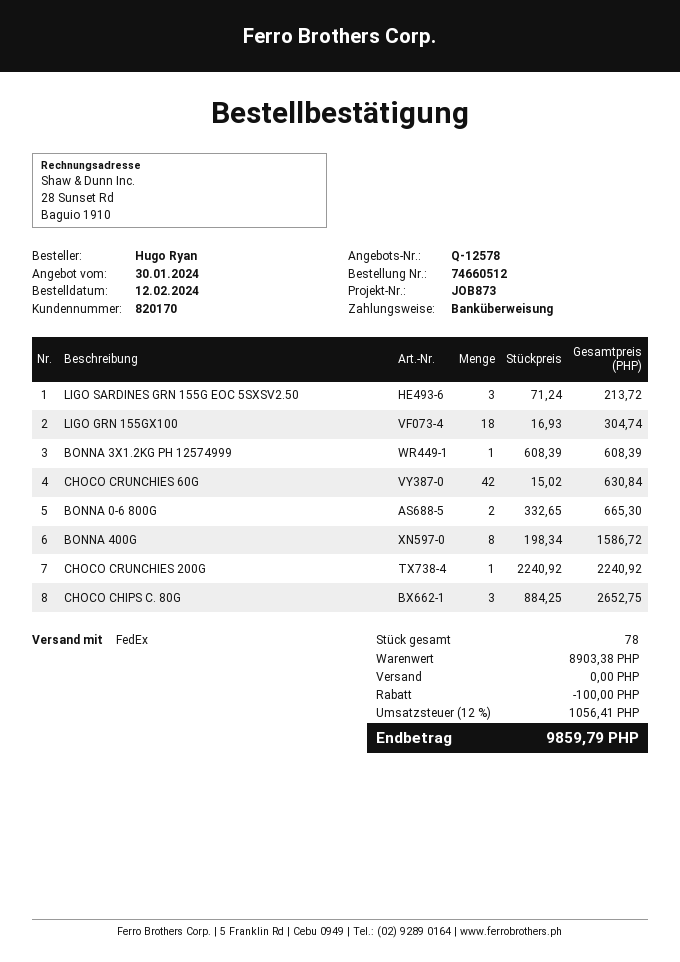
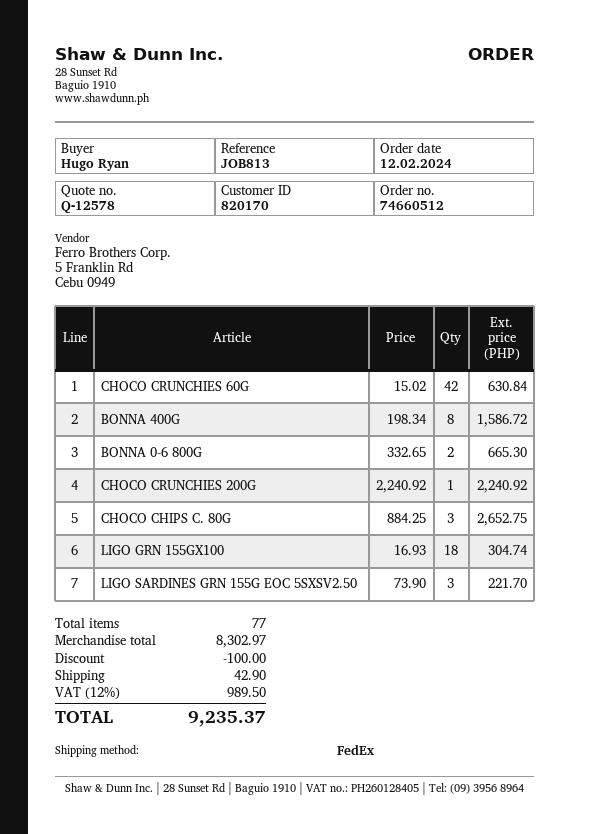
reference: JOB873 -> JOB813
LIGO SARDINES GRN 155G EOC 5SXSV2.50: 3 x 71.24 = 213.72 -> 3 x 73.90 = 221.70
BONNA 3X1.2KG PH 12574999: 1 x 608.39 = 608.39 -> none
total quantity: 78 -> 77
subtotal: 8903.38 -> 8302.97
shipping: 0.00 -> 42.90
tax: 12% = 1056.41 -> 12% = 989.50
total: 9859.79 -> 9235.37

